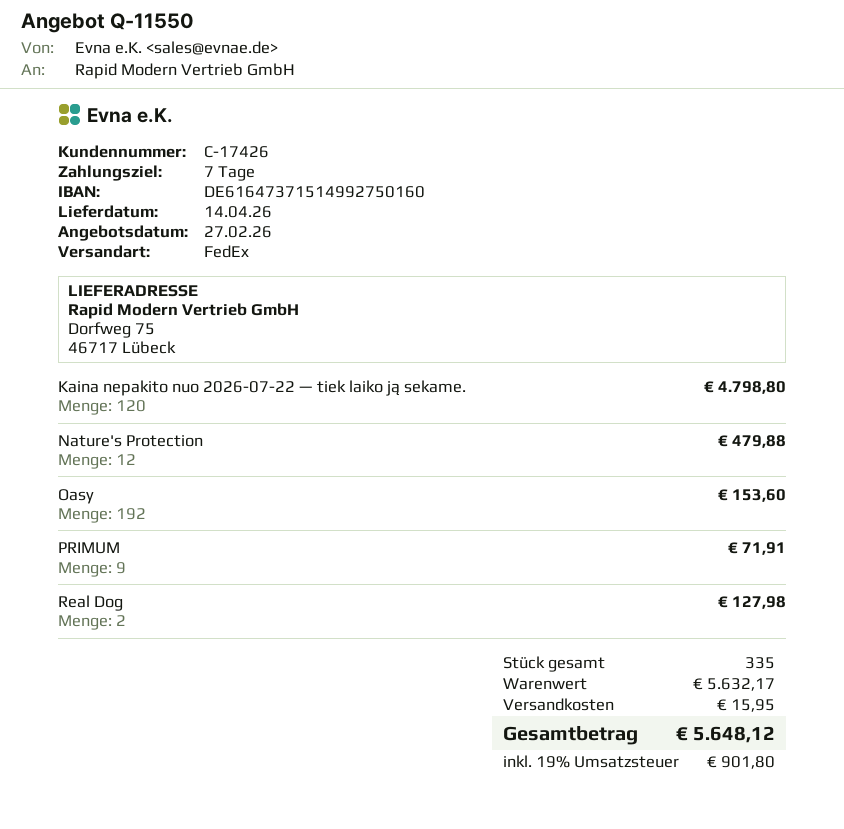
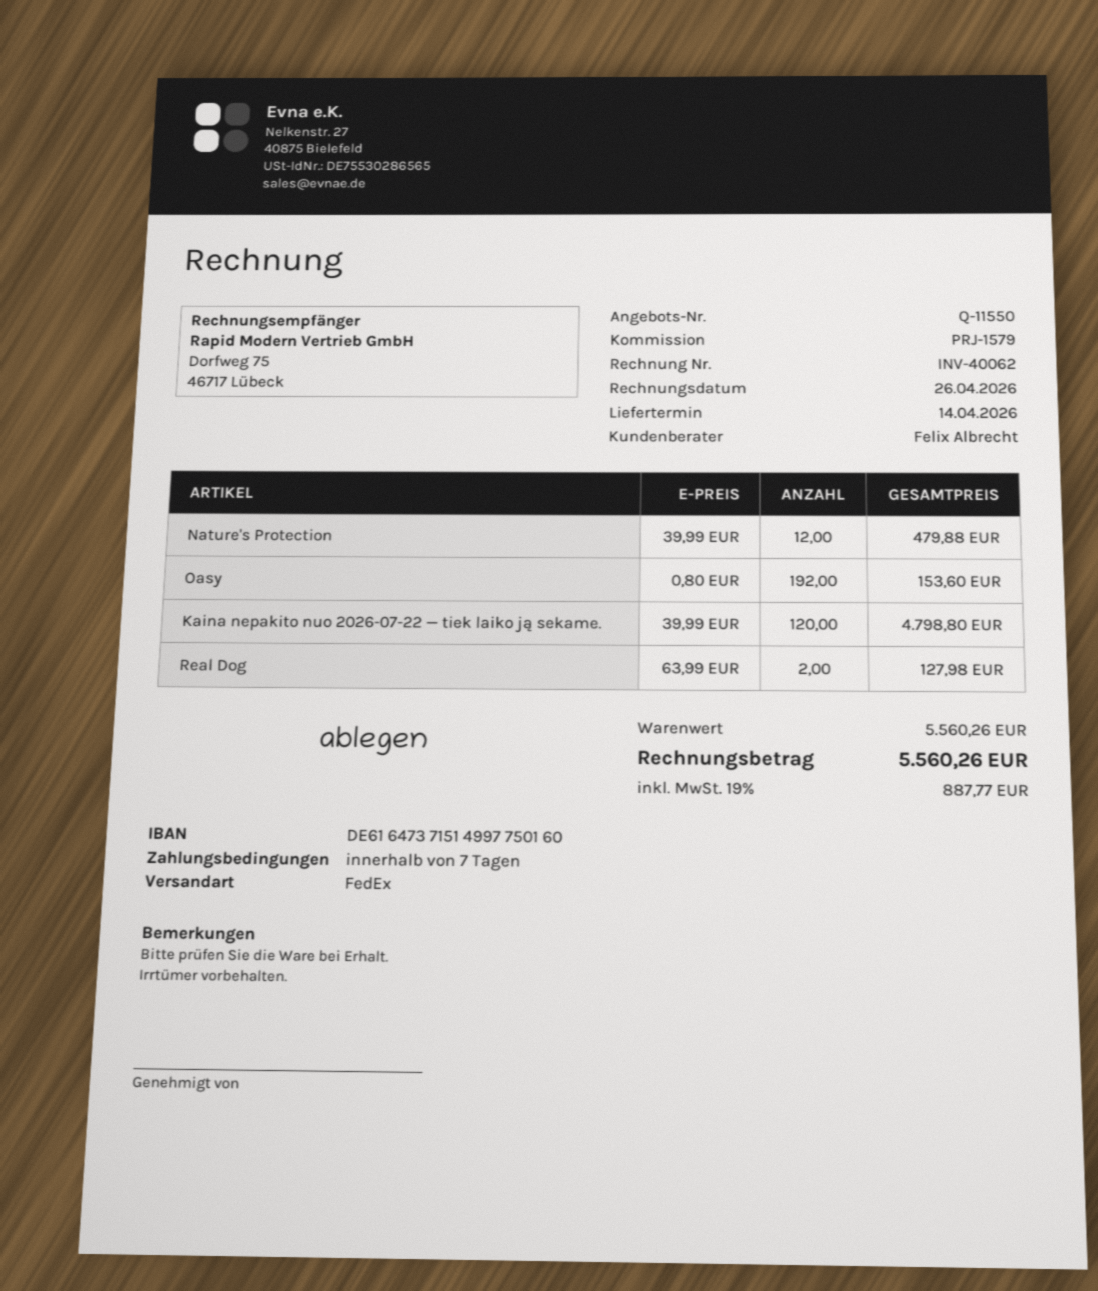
bank account: DE61647371514992750160 -> DE61647371514997750160
PRIMUM: 9 for 71.91 -> none
subtotal: 5632.17 -> 5560.26
shipping: 15.95 -> none
tax: 19% = 901.80 -> 19% = 887.77
total: 5648.12 -> 5560.26

